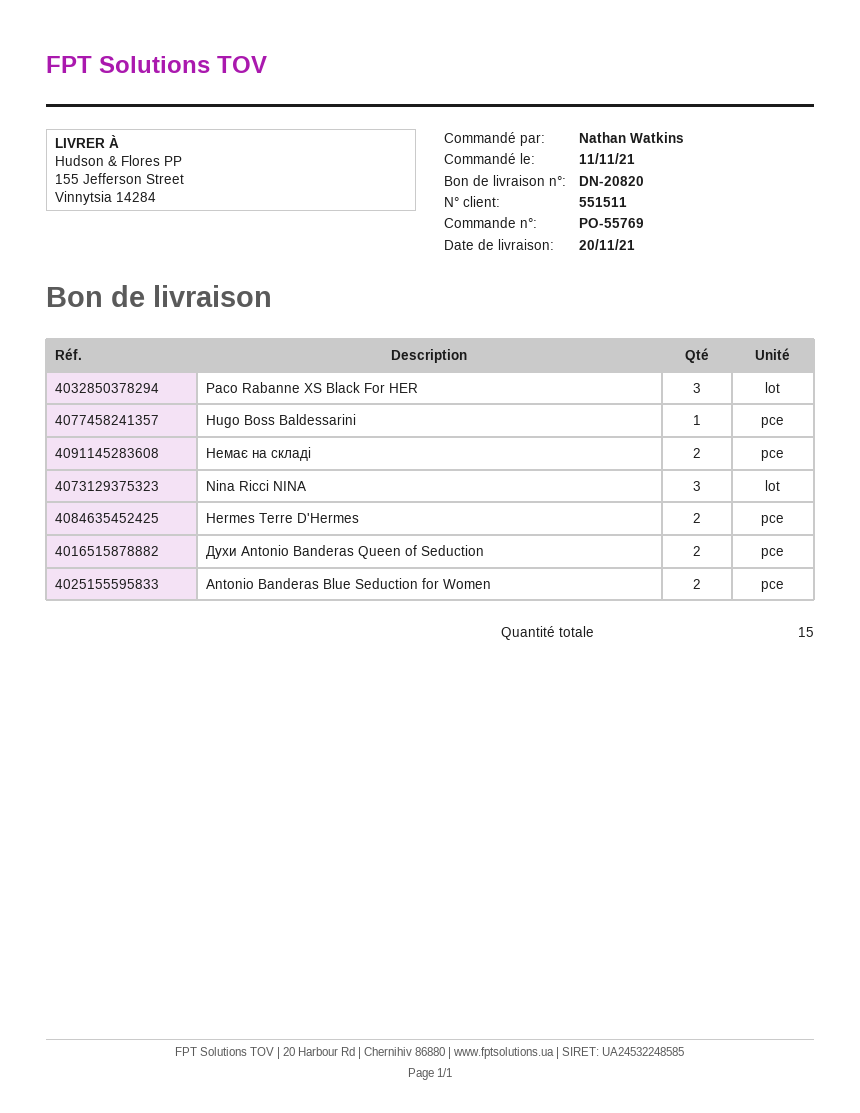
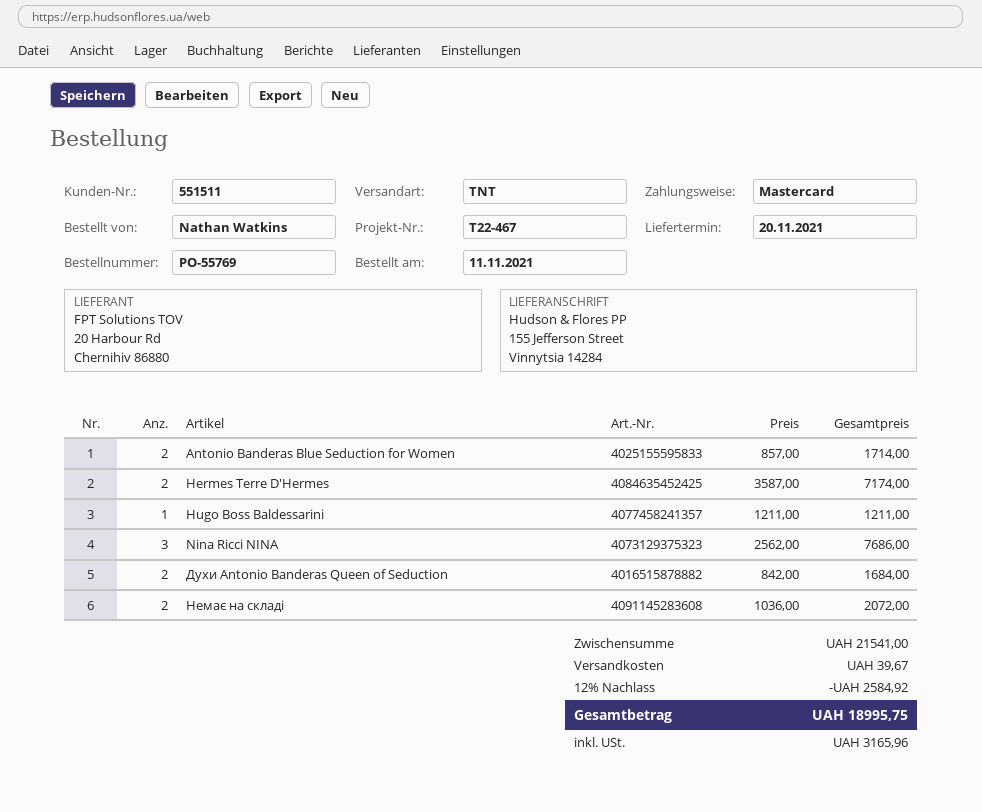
Paco Rabanne XS Black For HER: 3 -> none

